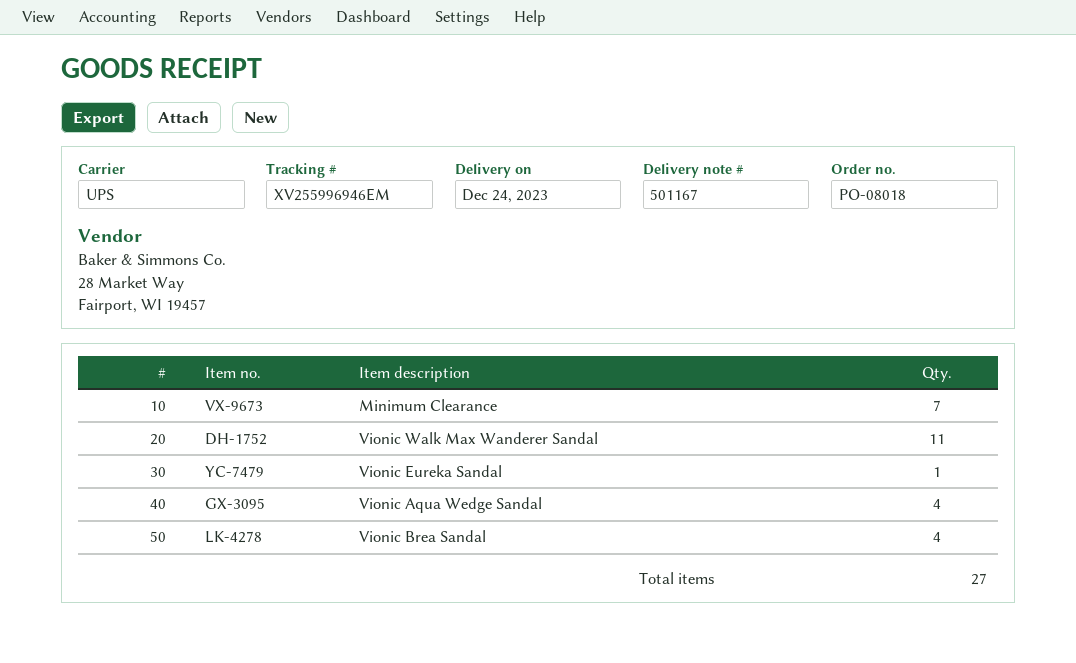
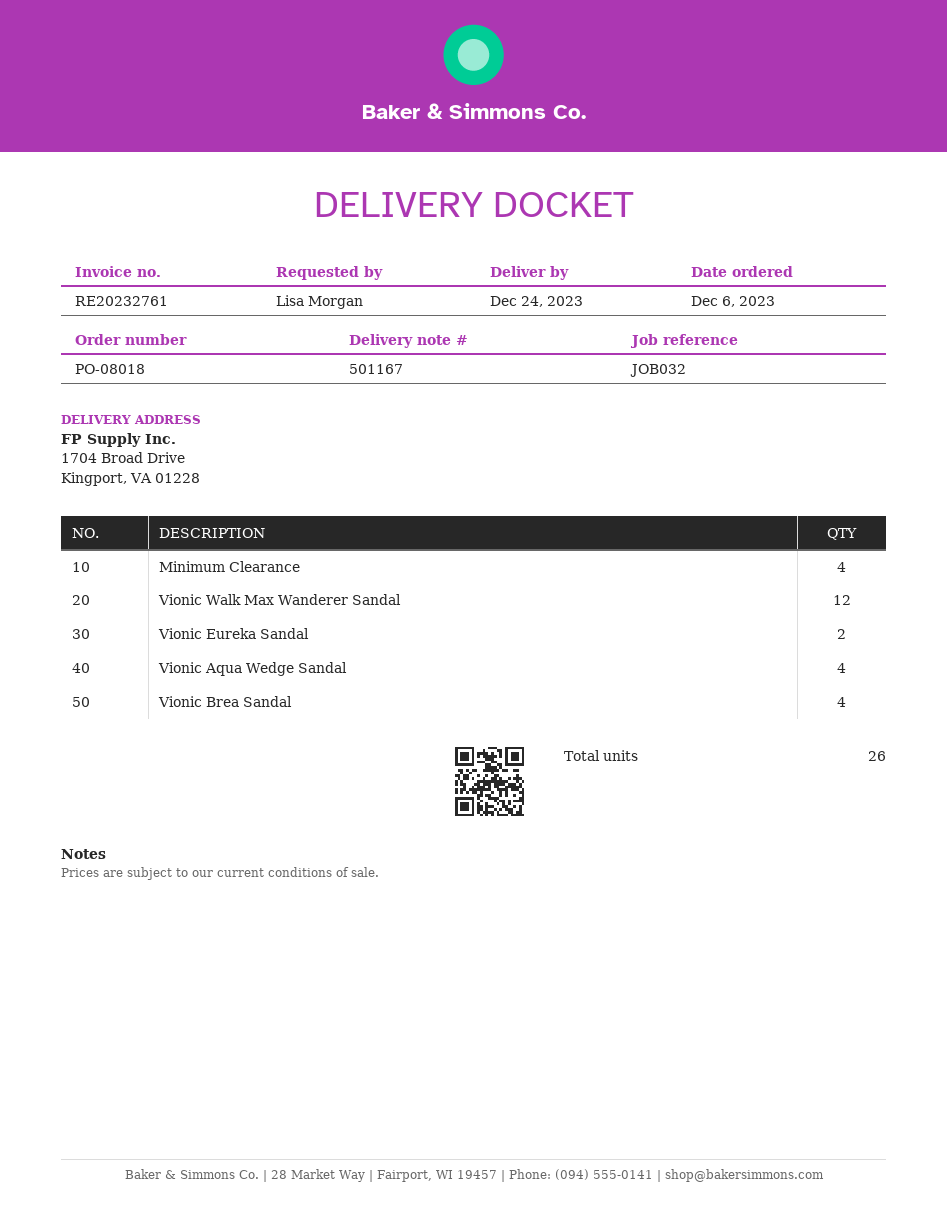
Minimum Clearance: 7 -> 4
Vionic Walk Max Wanderer Sandal: 11 -> 12
Vionic Eureka Sandal: 1 -> 2
total quantity: 27 -> 26

